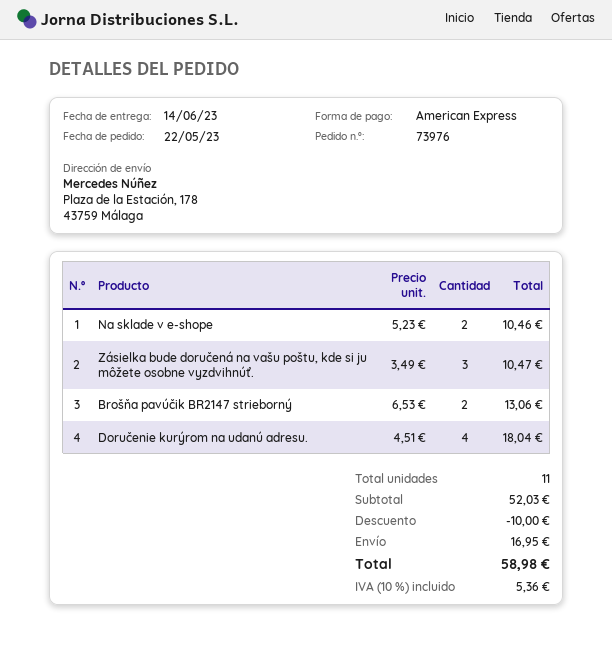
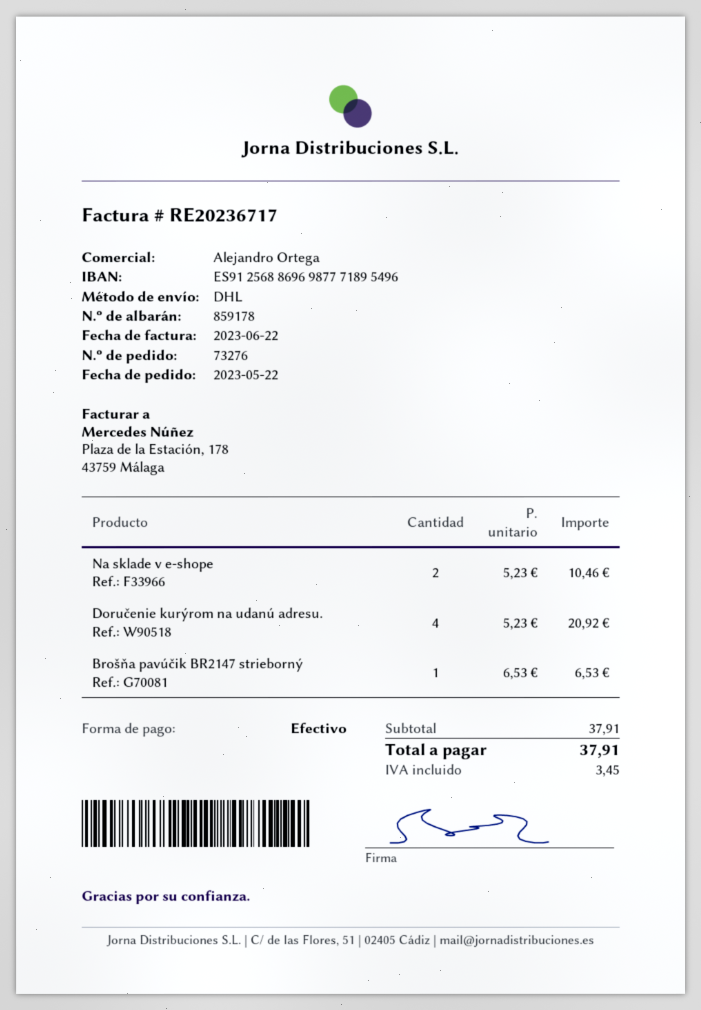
order number: 73976 -> 73276
payment method: American Express -> cash
Zásielka bude doručená na vašu poštu, kde si ju môžete osobne vyzdvihnúť.: 3 x 3.49 = 10.47 -> none
Brošňa pavúčik BR2147 strieborný: 2 x 6.53 = 13.06 -> 1 x 6.53 = 6.53
Doručenie kurýrom na udanú adresu.: 4 x 4.51 = 18.04 -> 4 x 5.23 = 20.92
subtotal: 52.03 -> 37.91
discount: 10.00 -> none
shipping: 16.95 -> none
tax: 5.36 -> 3.45
total: 58.98 -> 37.91

